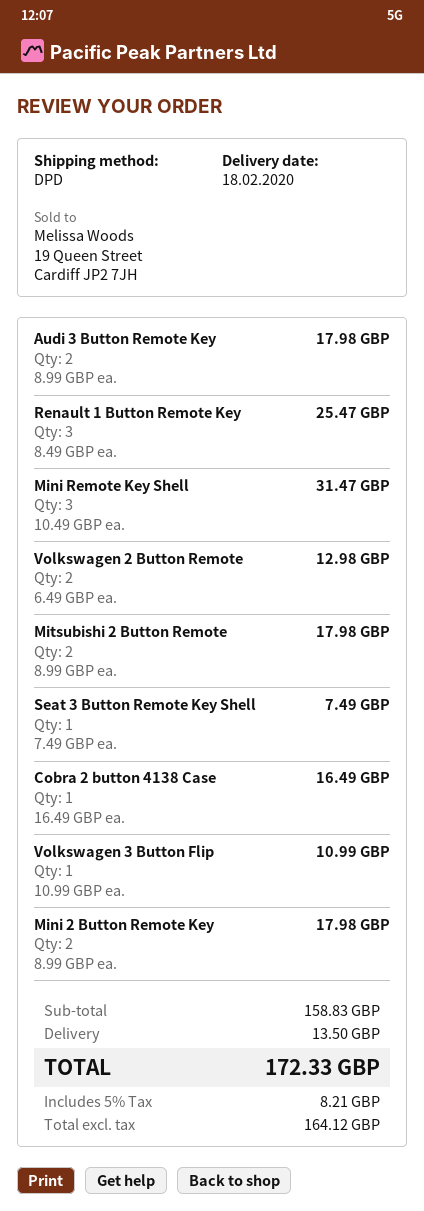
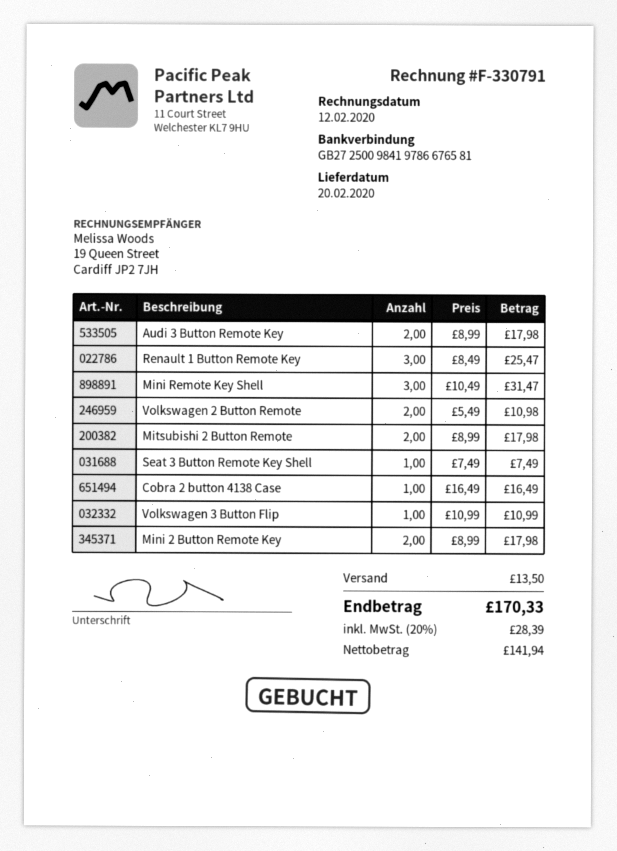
delivery date: 2020-02-18 -> 2020-02-20
Volkswagen 2 Button Remote: 2 x 6.49 = 12.98 -> 2 x 5.49 = 10.98
net: 164.12 -> 141.94
tax: 5% = 8.21 -> 20% = 28.39
total: 172.33 -> 170.33

